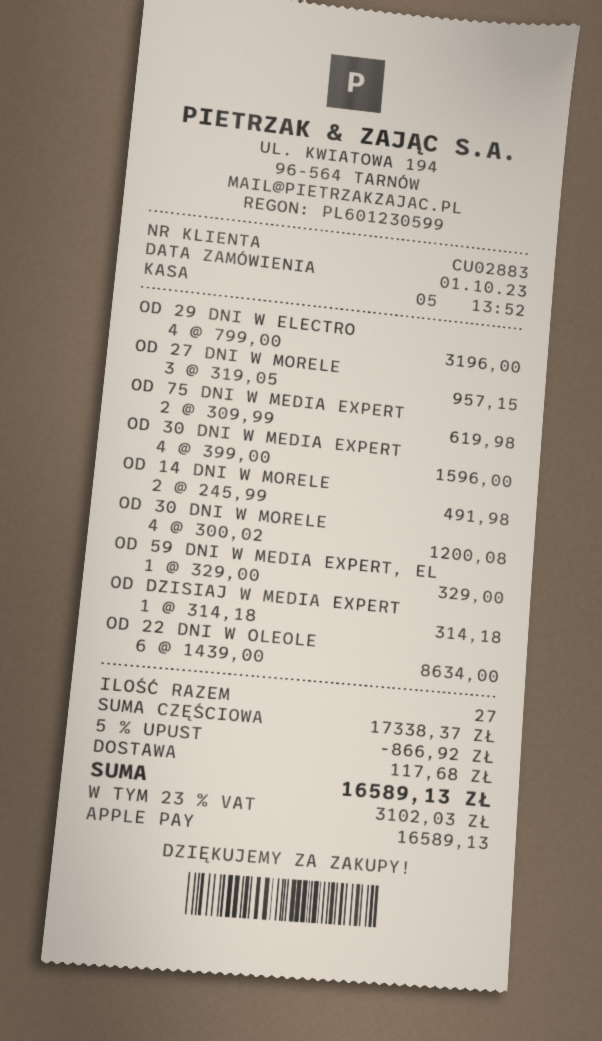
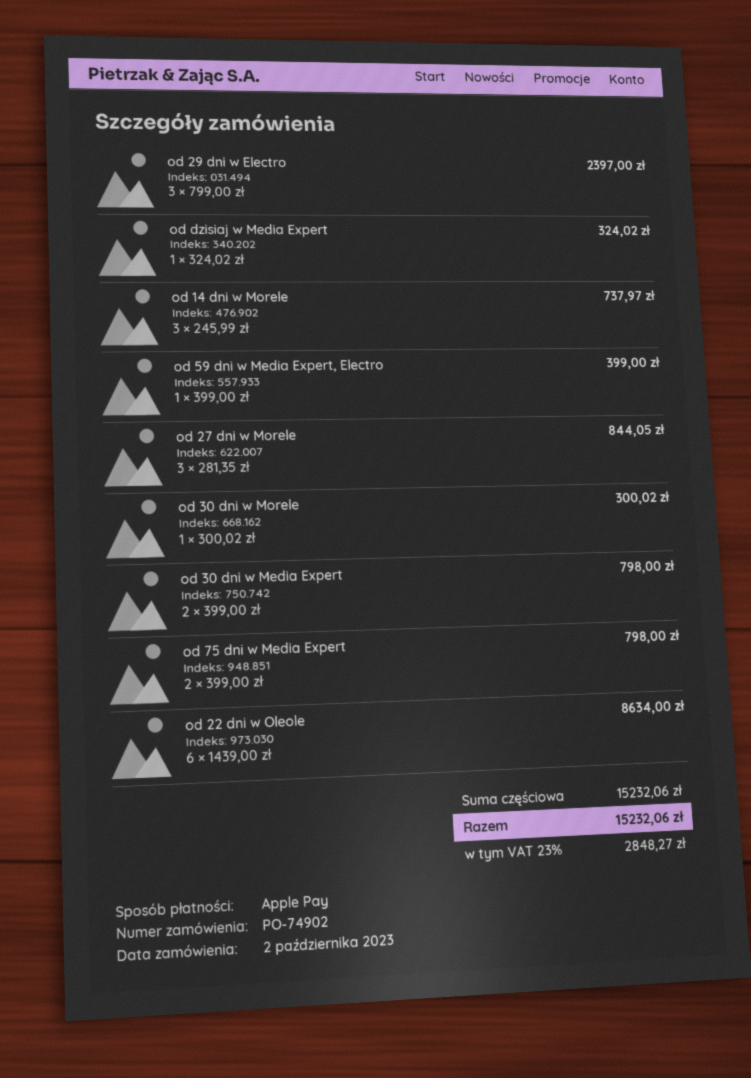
order date: 2023-10-01 -> 2023-10-02
OD 29 DNI W ELECTRO: 4 x 799.00 = 3196.00 -> 3 x 799.00 = 2397.00
OD 27 DNI W MORELE: 3 x 319.05 = 957.15 -> 3 x 281.35 = 844.05
OD 75 DNI W MEDIA EXPERT: 2 x 309.99 = 619.98 -> 2 x 399.00 = 798.00
OD 30 DNI W MEDIA EXPERT: 4 x 399.00 = 1596.00 -> 2 x 399.00 = 798.00
OD 14 DNI W MORELE: 2 x 245.99 = 491.98 -> 3 x 245.99 = 737.97
OD 30 DNI W MORELE: 4 x 300.02 = 1200.08 -> 1 x 300.02 = 300.02
OD 59 DNI W MEDIA EXPERT, EL: 1 x 329.00 = 329.00 -> 1 x 399.00 = 399.00
OD DZISIAJ W MEDIA EXPERT: 1 x 314.18 = 314.18 -> 1 x 324.02 = 324.02
subtotal: 17338.37 -> 15232.06
discount: 5% = 866.92 -> none
shipping: 117.68 -> none
tax: 23% = 3102.03 -> 23% = 2848.27
total: 16589.13 -> 15232.06

